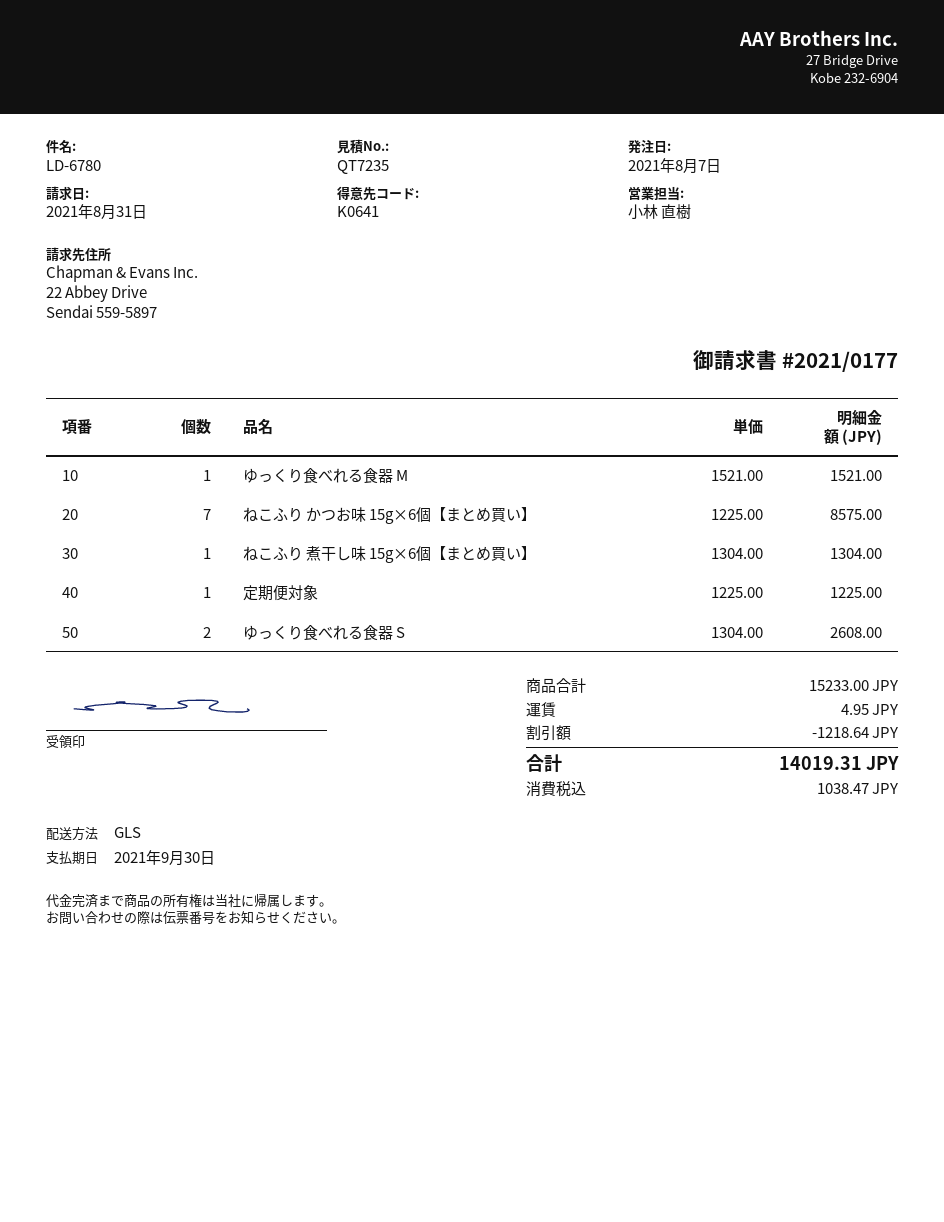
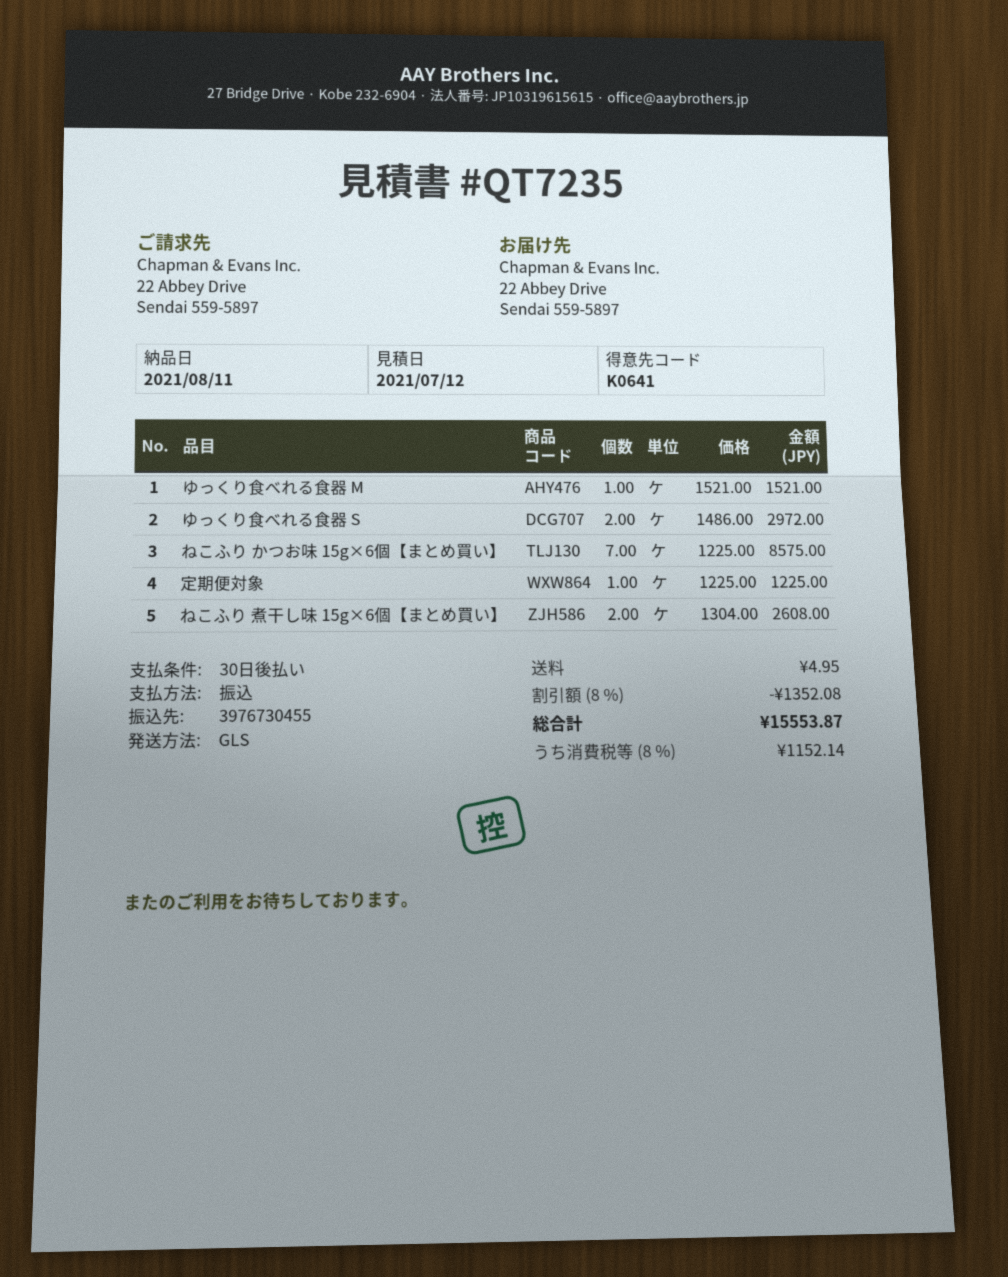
ねこふり 煮干し味 15g×6個【まとめ買い】: 1 x 1304.00 = 1304.00 -> 2 x 1304.00 = 2608.00
ゆっくり食べれる食器 S: 2 x 1304.00 = 2608.00 -> 2 x 1486.00 = 2972.00
discount: 1218.64 -> 1352.08
tax: 1038.47 -> 1152.14
total: 14019.31 -> 15553.87

